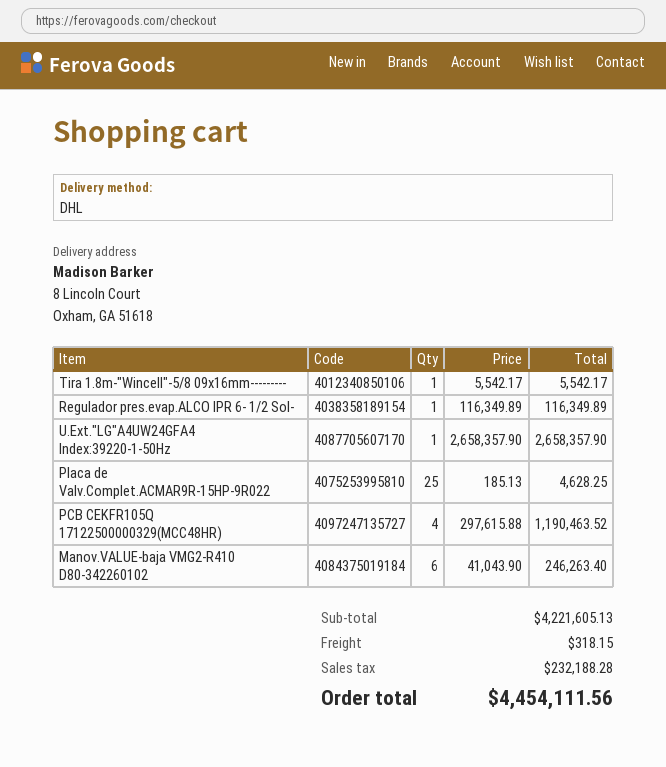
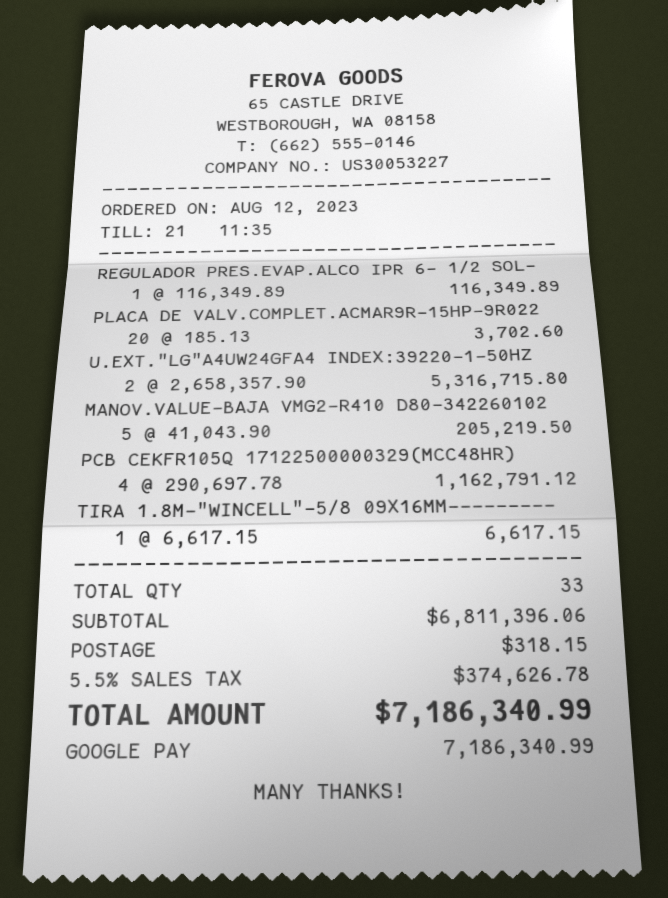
Tira 1.8m-"Wincell"-5/8 09x16mm---------: 1 x 5542.17 = 5542.17 -> 1 x 6617.15 = 6617.15
U.Ext."LG"A4UW24GFA4 Index:39220-1-50Hz: 1 x 2658357.90 = 2658357.90 -> 2 x 2658357.90 = 5316715.80
Placa de Valv.Complet.ACMAR9R-15HP-9R022: 25 x 185.13 = 4628.25 -> 20 x 185.13 = 3702.60
PCB CEKFR105Q 17122500000329(MCC48HR): 4 x 297615.88 = 1190463.52 -> 4 x 290697.78 = 1162791.12
Manov.VALUE-baja VMG2-R410 D80-342260102: 6 x 41043.90 = 246263.40 -> 5 x 41043.90 = 205219.50
subtotal: 4221605.13 -> 6811396.06
tax: 232188.28 -> 374626.78
total: 4454111.56 -> 7186340.99

